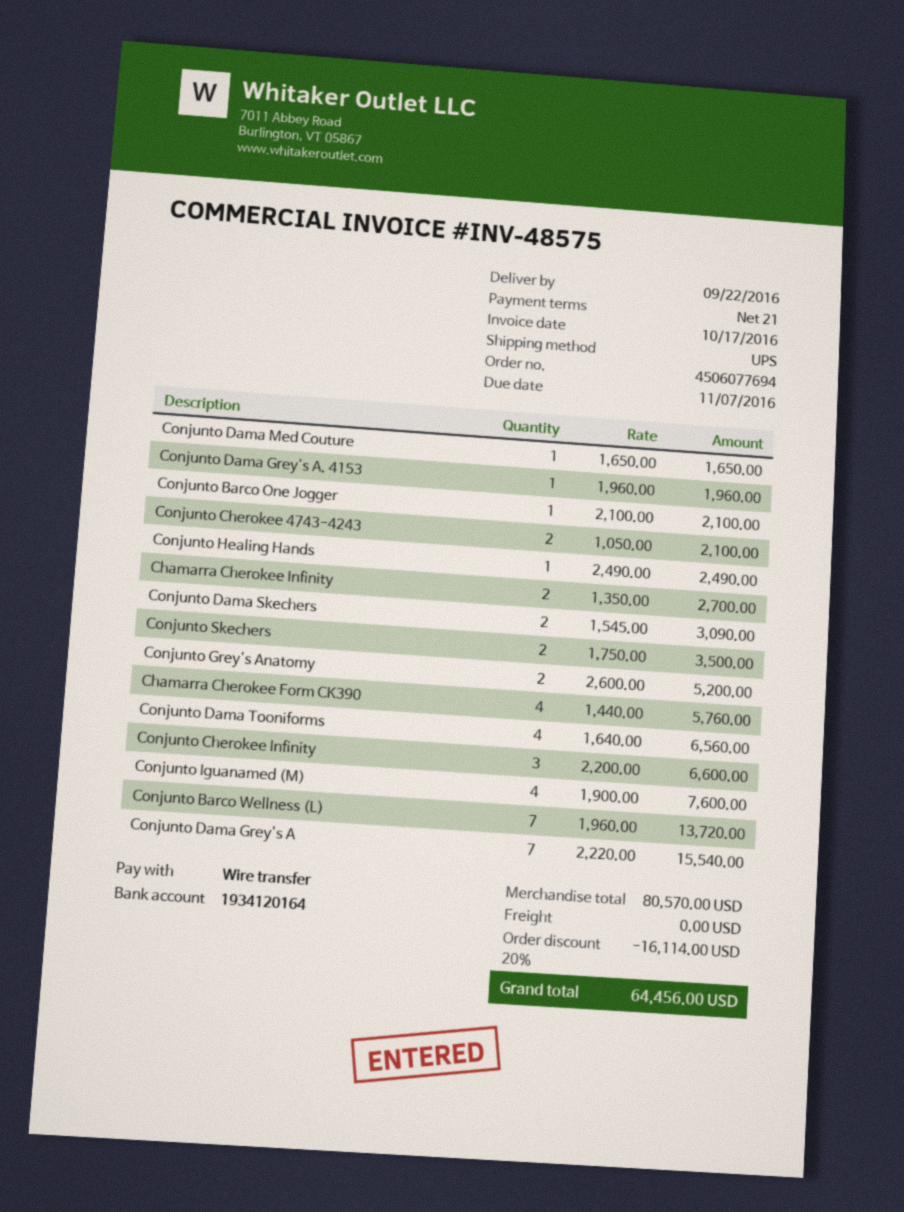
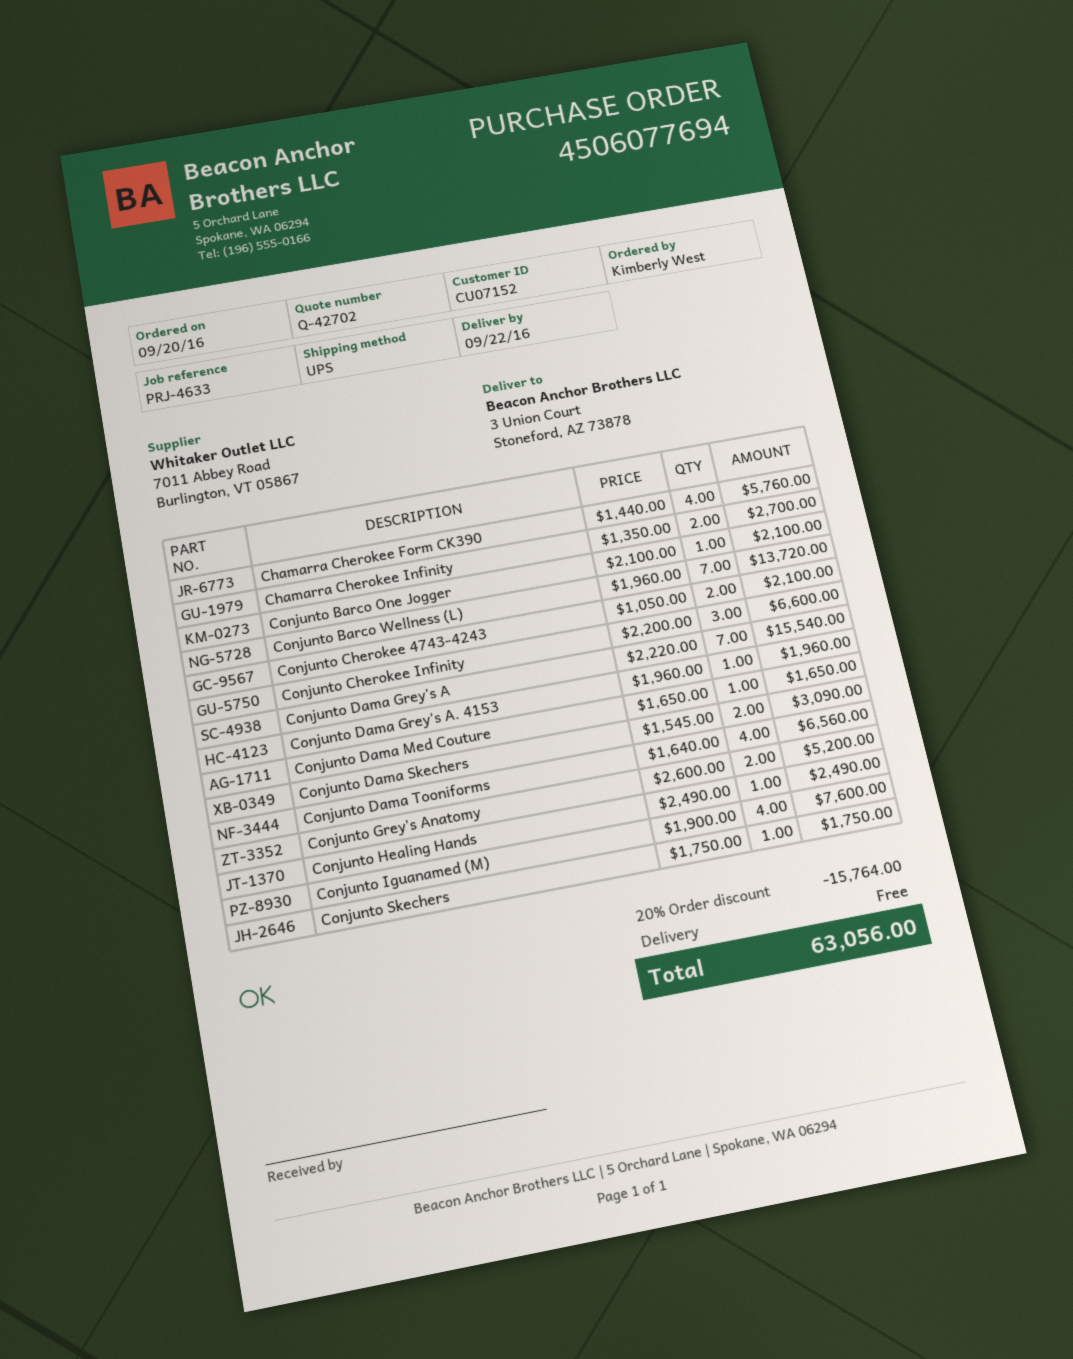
Conjunto Skechers: 2 x 1750.00 = 3500.00 -> 1 x 1750.00 = 1750.00
discount: 20% = 16114.00 -> 20% = 15764.00
total: 64456.00 -> 63056.00

